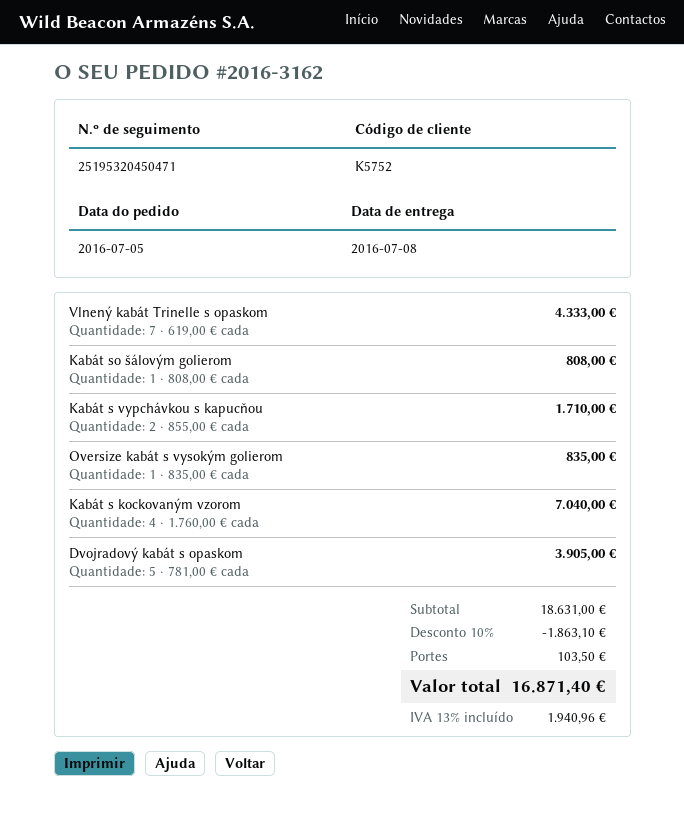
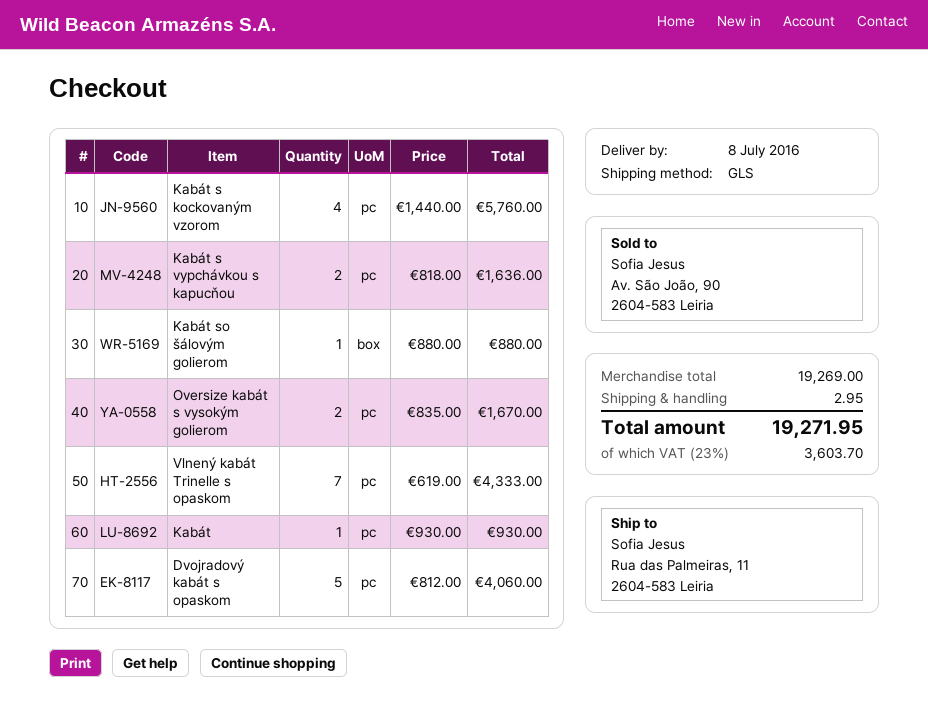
Kabát so šálovým golierom: 1 x 808.00 = 808.00 -> 1 x 880.00 = 880.00
Kabát s vypchávkou s kapucňou: 2 x 855.00 = 1710.00 -> 2 x 818.00 = 1636.00
Oversize kabát s vysokým golierom: 1 x 835.00 = 835.00 -> 2 x 835.00 = 1670.00
Kabát s kockovaným vzorom: 4 x 1760.00 = 7040.00 -> 4 x 1440.00 = 5760.00
Dvojradový kabát s opaskom: 5 x 781.00 = 3905.00 -> 5 x 812.00 = 4060.00
Kabát: none -> 1 x 930.00 = 930.00
subtotal: 18631.00 -> 19269.00
discount: 10% = 1863.10 -> none
shipping: 103.50 -> 2.95
tax: 13% = 1940.96 -> 23% = 3603.70
total: 16871.40 -> 19271.95

